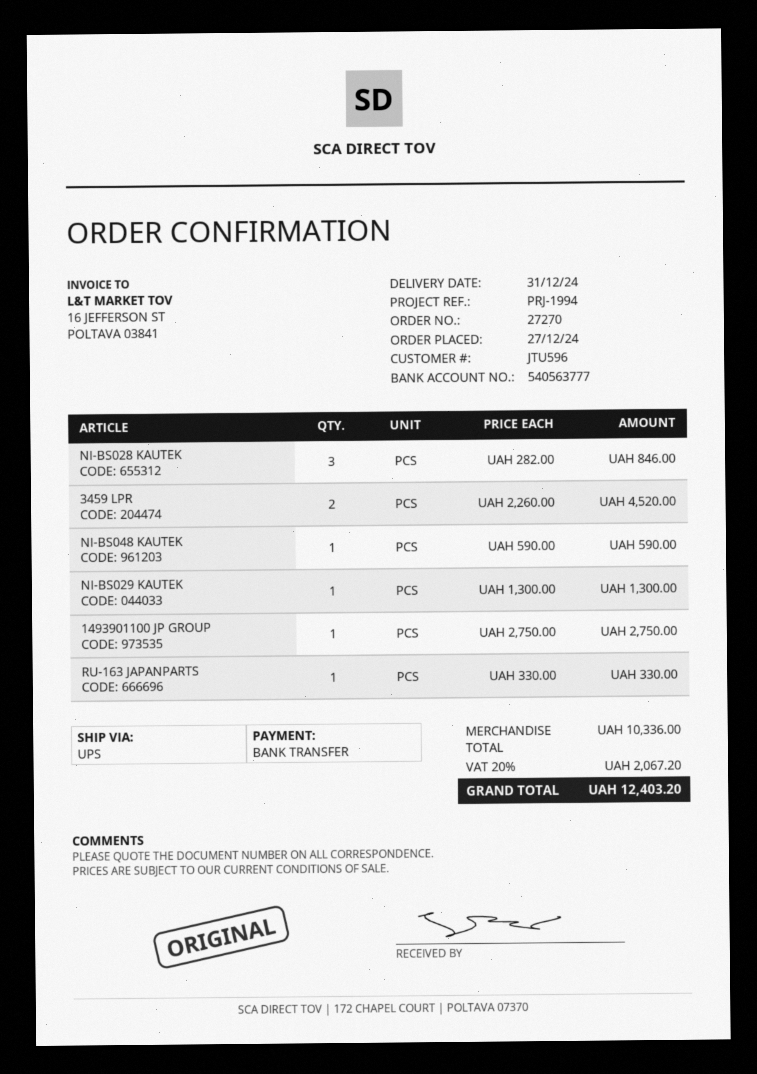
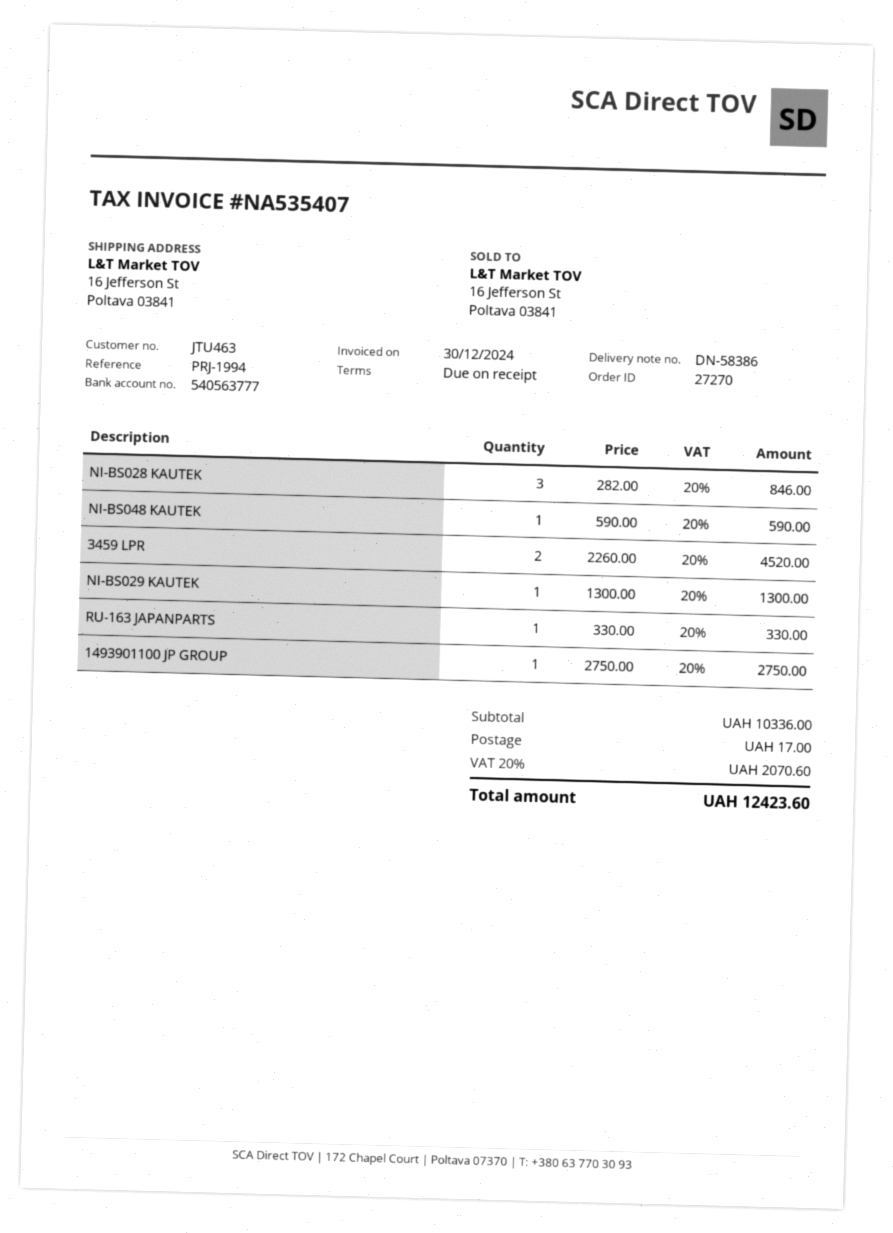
customer number: JTU596 -> JTU463
shipping: none -> 17.00
tax: 20% = 2067.20 -> 20% = 2070.60
total: 12403.20 -> 12423.60

